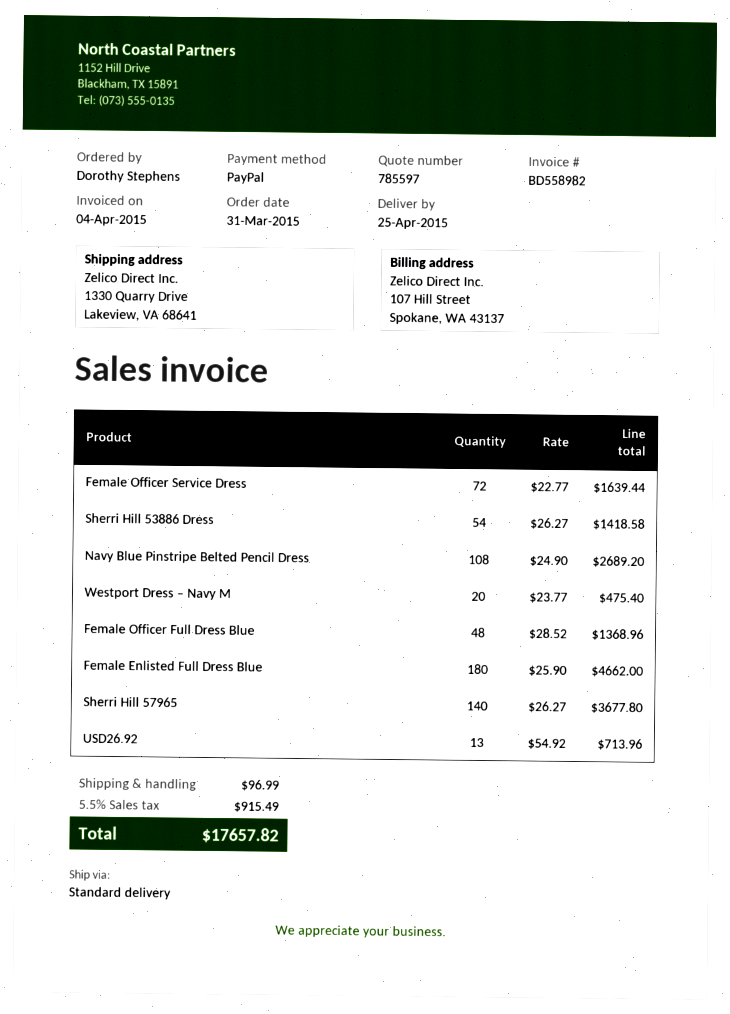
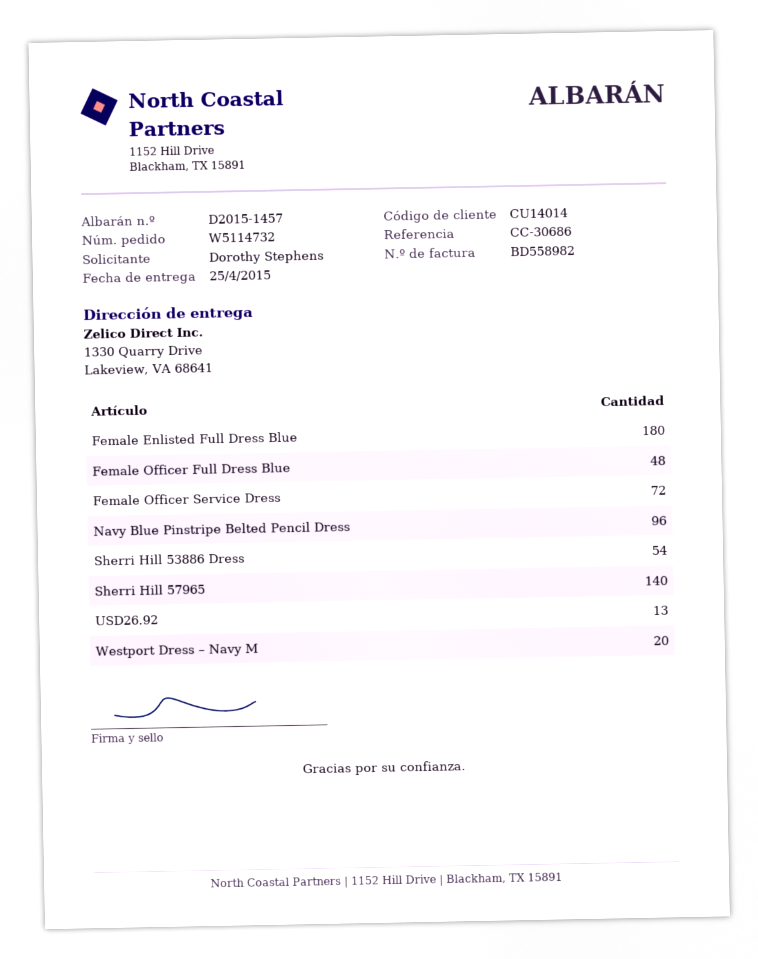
Navy Blue Pinstripe Belted Pencil Dress: 108 -> 96

